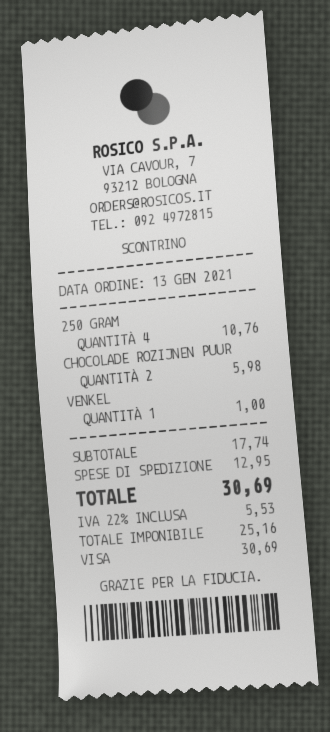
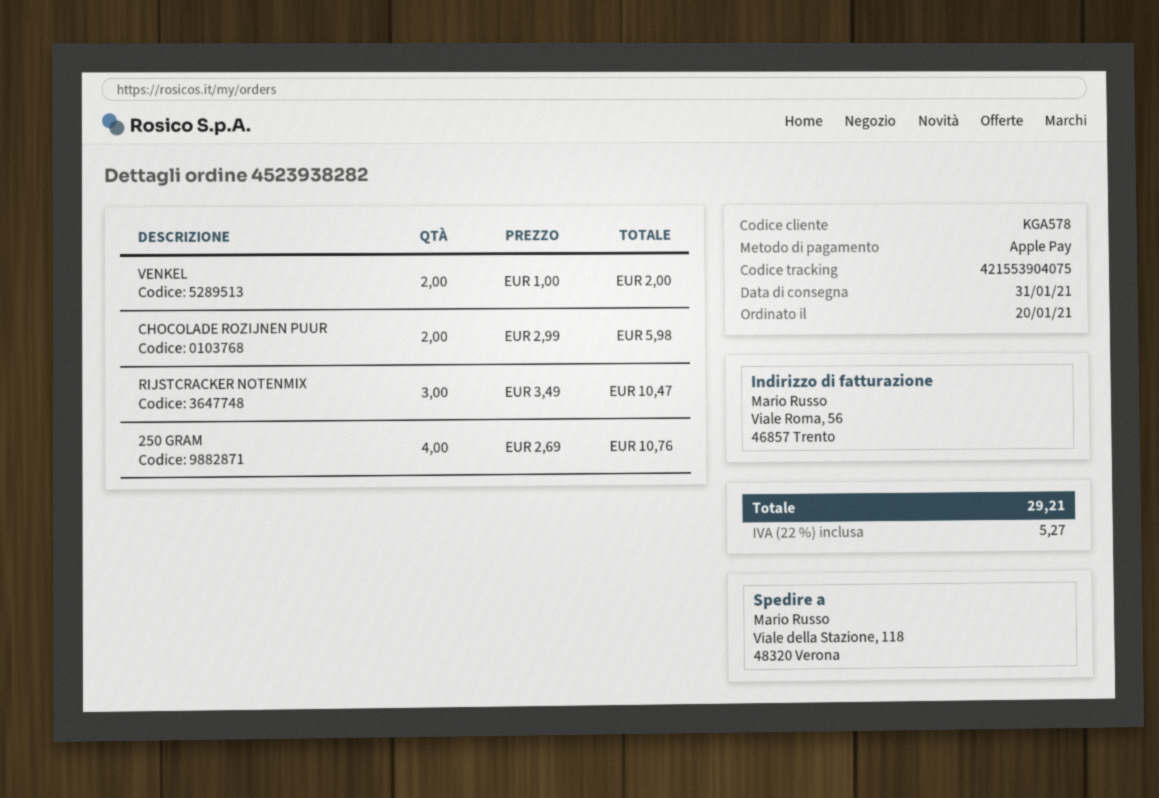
order date: 2021-01-13 -> 2021-01-20
payment method: Visa -> Apple Pay
VENKEL: 1 for 1.00 -> 2 for 2.00
RIJSTCRACKER NOTENMIX: none -> 3 for 10.47
shipping: 12.95 -> none
tax: 22% = 5.53 -> 22% = 5.27
total: 30.69 -> 29.21

